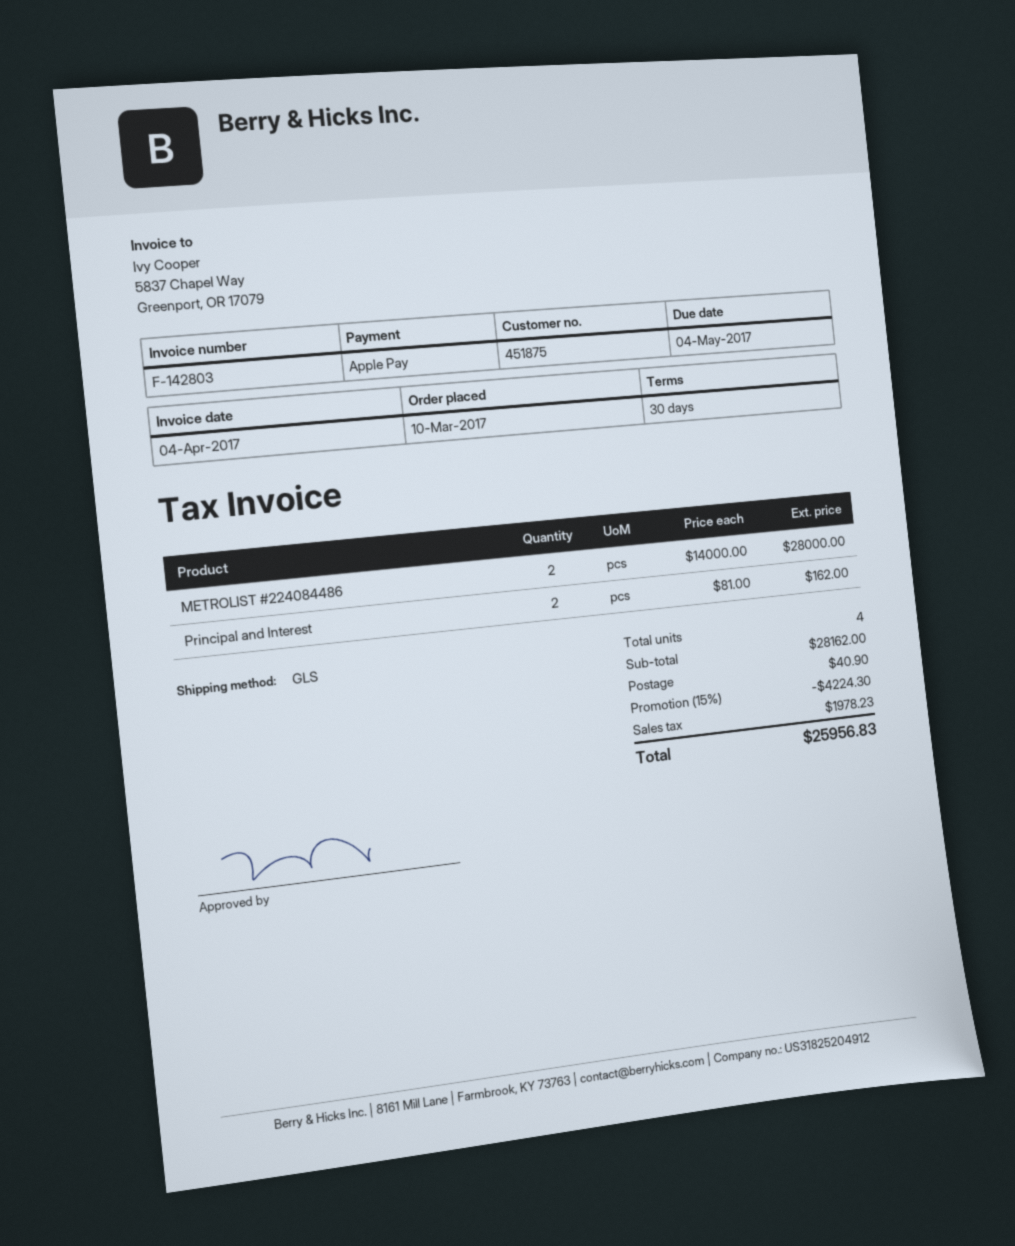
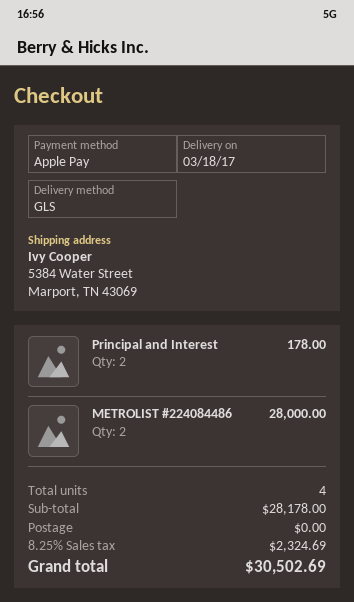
Principal and Interest: 2 for 162.00 -> 2 for 178.00
subtotal: 28162.00 -> 28178.00
discount: 15% = 4224.30 -> none
shipping: 40.90 -> 0.00
tax: 1978.23 -> 2324.69
total: 25956.83 -> 30502.69

